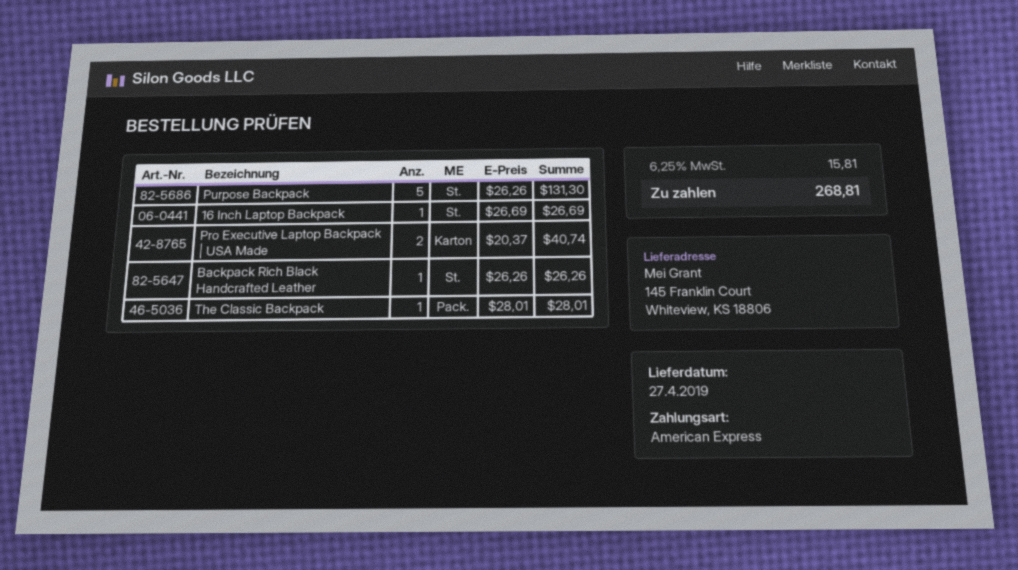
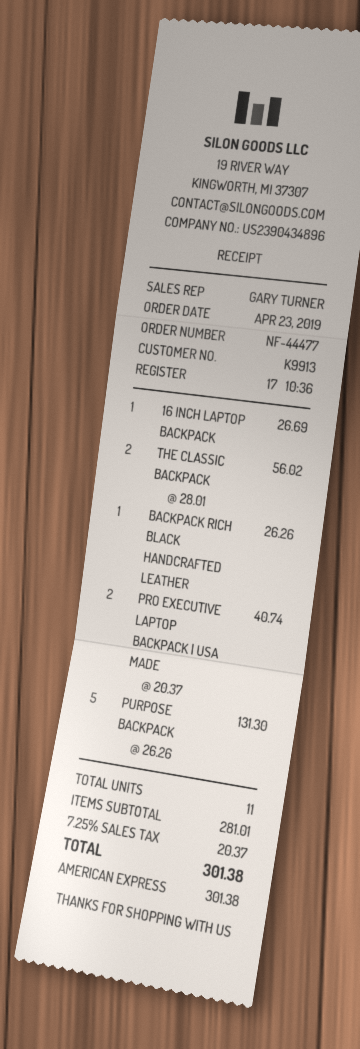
The Classic Backpack: 1 x 28.01 = 28.01 -> 2 x 28.01 = 56.02
tax: 6.25% = 15.81 -> 7.25% = 20.37
total: 268.81 -> 301.38

